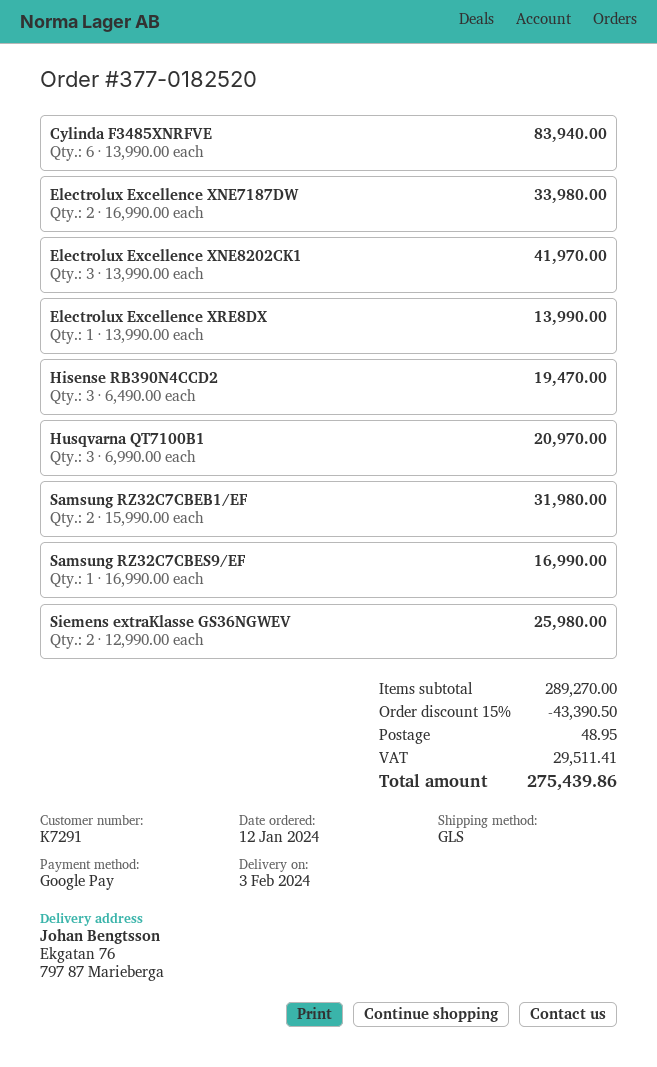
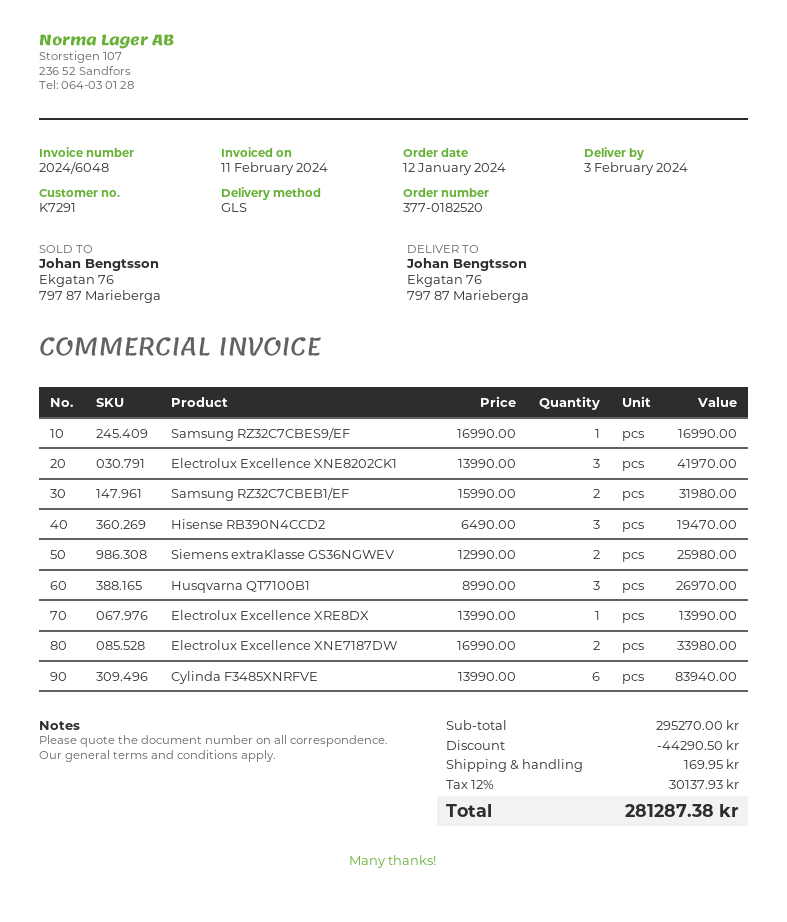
Husqvarna QT7100B1: 3 x 6990.00 = 20970.00 -> 3 x 8990.00 = 26970.00
subtotal: 289270.00 -> 295270.00
discount: 43390.50 -> 44290.50
shipping: 48.95 -> 169.95
tax: 29511.41 -> 30137.93
total: 275439.86 -> 281287.38

